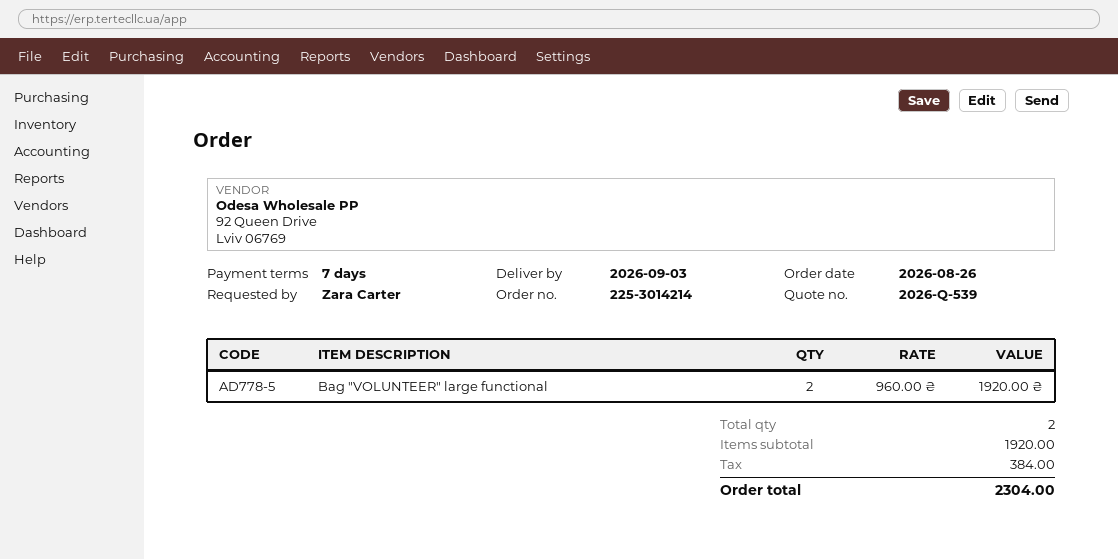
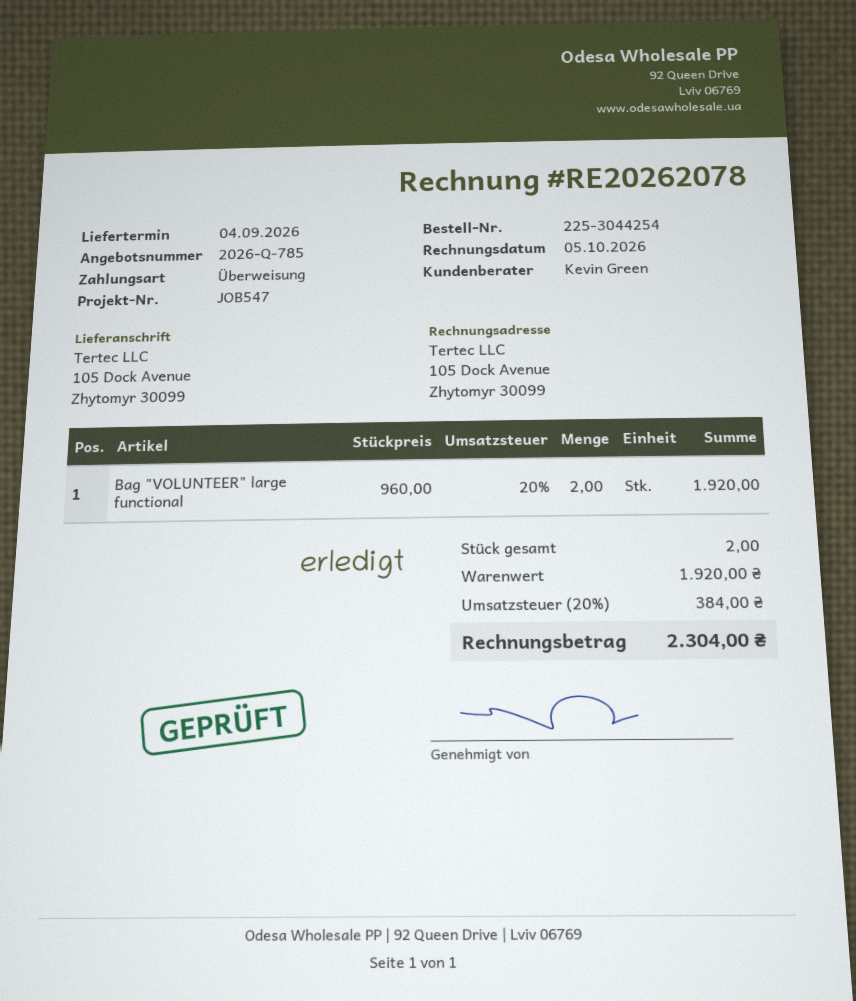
quote number: 2026-Q-539 -> 2026-Q-785
order number: 225-3014214 -> 225-3044254
delivery date: 2026-09-03 -> 2026-09-04

